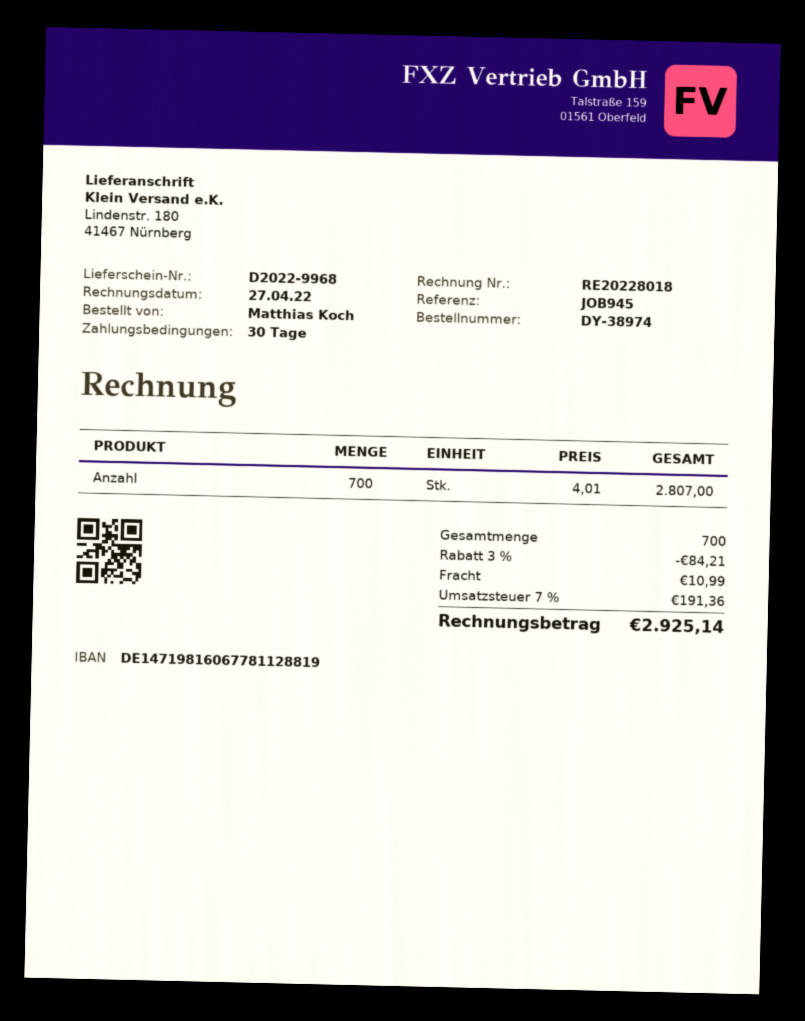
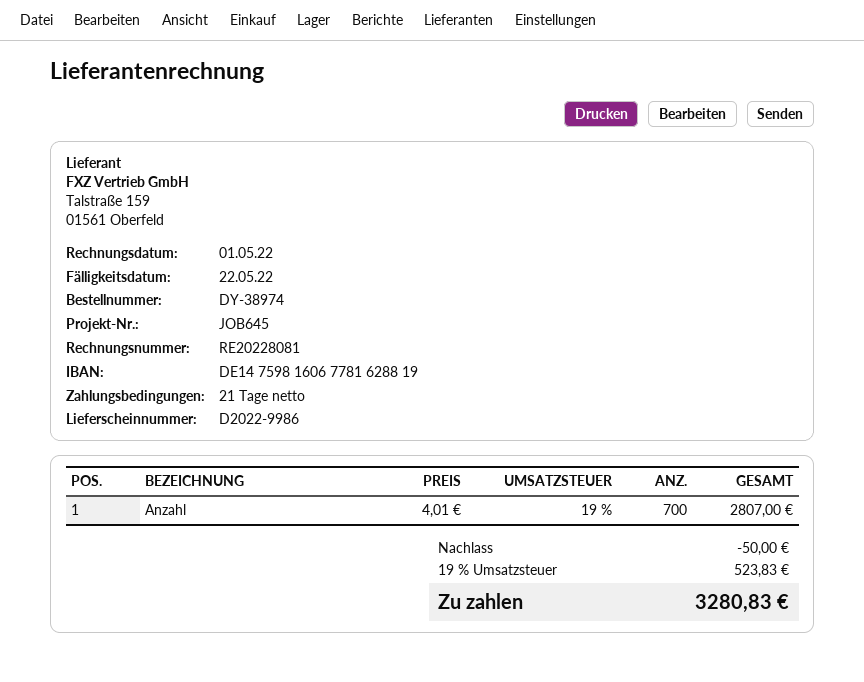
delivery note number: D2022-9968 -> D2022-9986
invoice number: RE20228018 -> RE20228081
invoice date: 2022-04-27 -> 2022-05-01
payment terms: 30 days -> 21 days
reference: JOB945 -> JOB645
bank account: DE14719816067781128819 -> DE14759816067781628819
discount: 84.21 -> 50.00
shipping: 10.99 -> none
tax: 7% = 191.36 -> 19% = 523.83
total: 2925.14 -> 3280.83

